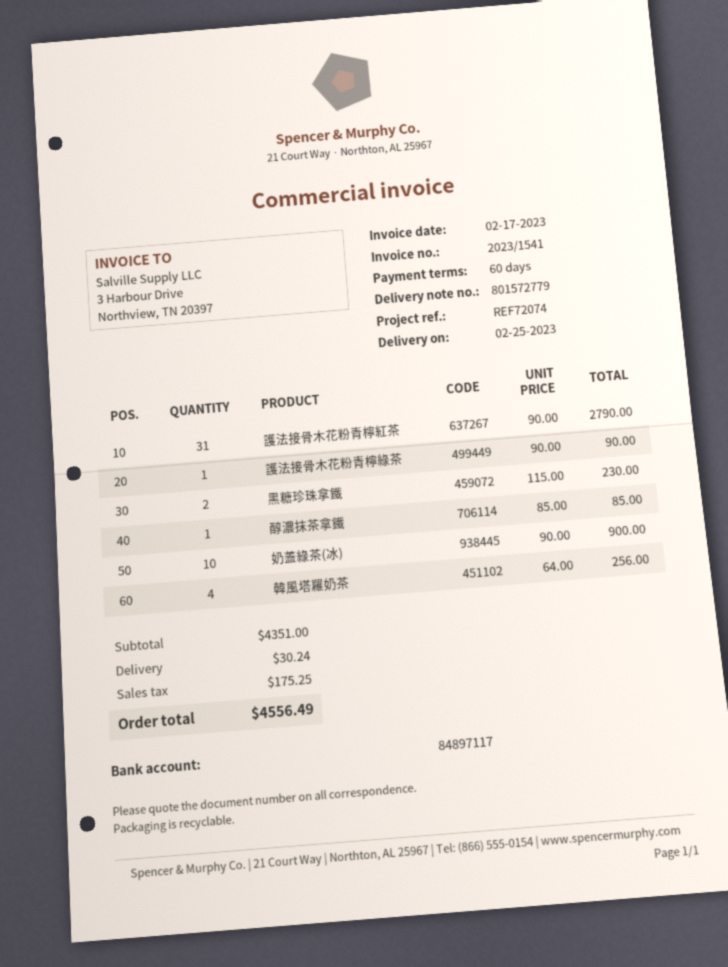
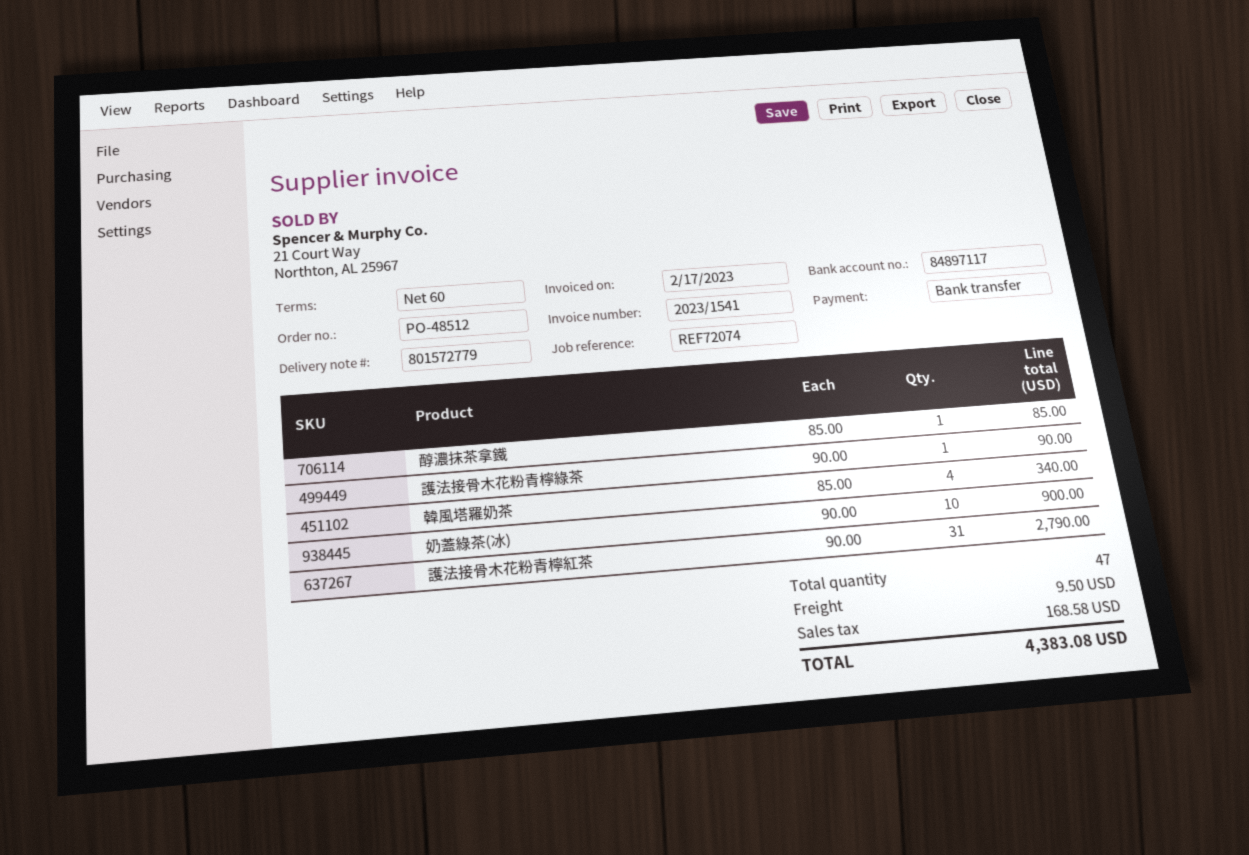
黑糖珍珠拿鐵: 2 x 115.00 = 230.00 -> none
韓風塔羅奶茶: 4 x 64.00 = 256.00 -> 4 x 85.00 = 340.00
shipping: 30.24 -> 9.50
tax: 175.25 -> 168.58
total: 4556.49 -> 4383.08

